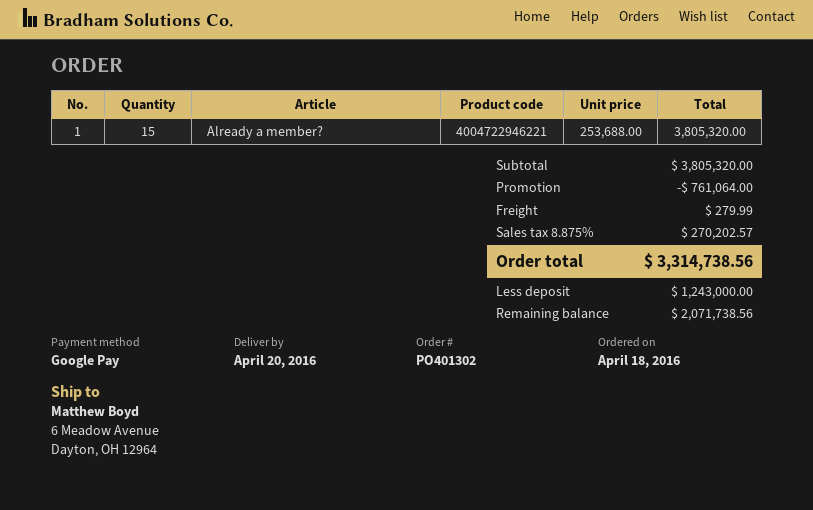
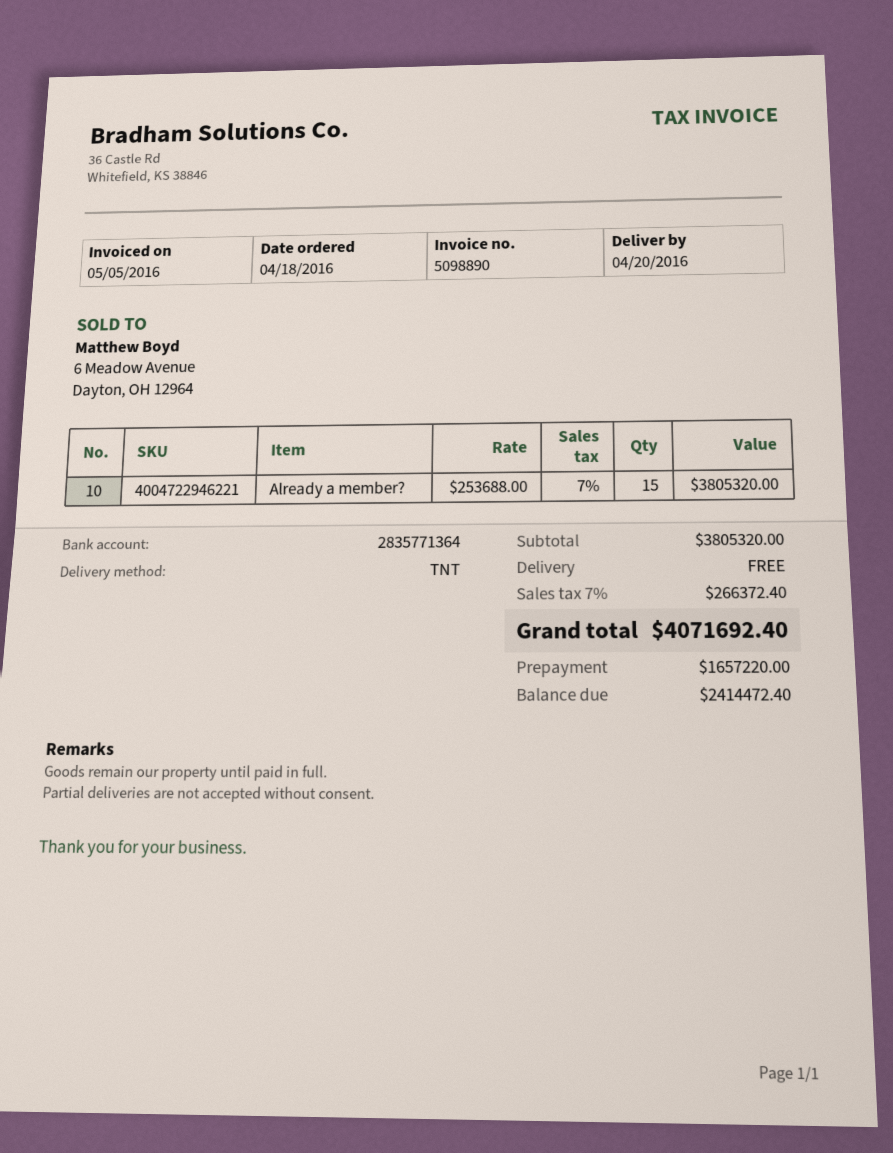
discount: 761064.00 -> none
shipping: 279.99 -> 0.00
tax: 8.875% = 270202.57 -> 7% = 266372.40
total: 3314738.56 -> 4071692.40
deposit: 1243000.00 -> 1657220.00
balance: 2071738.56 -> 2414472.40

